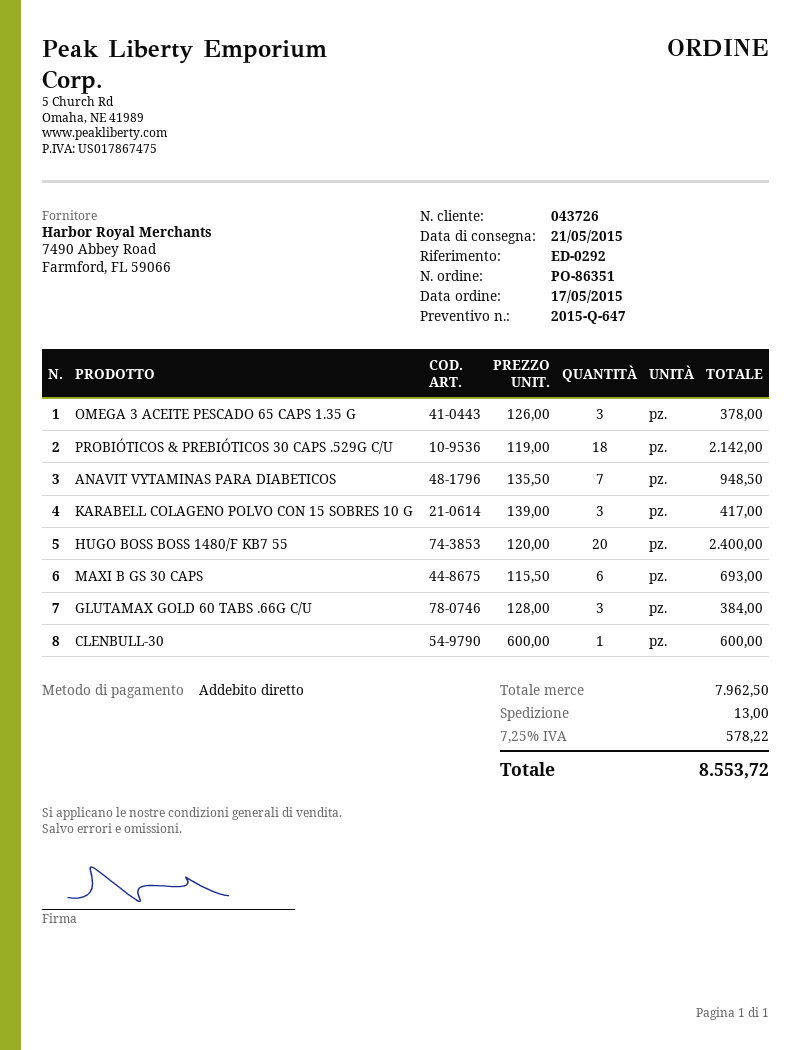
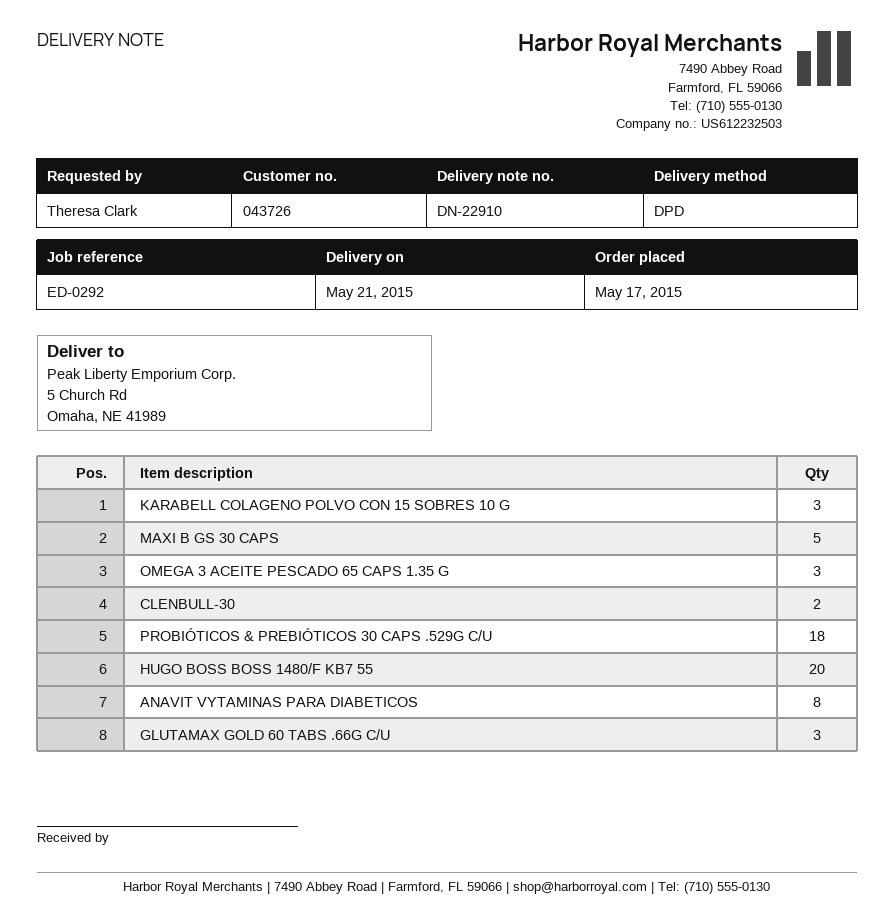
ANAVIT VYTAMINAS PARA DIABETICOS: 7 -> 8
MAXI B GS 30 CAPS: 6 -> 5
CLENBULL-30: 1 -> 2

